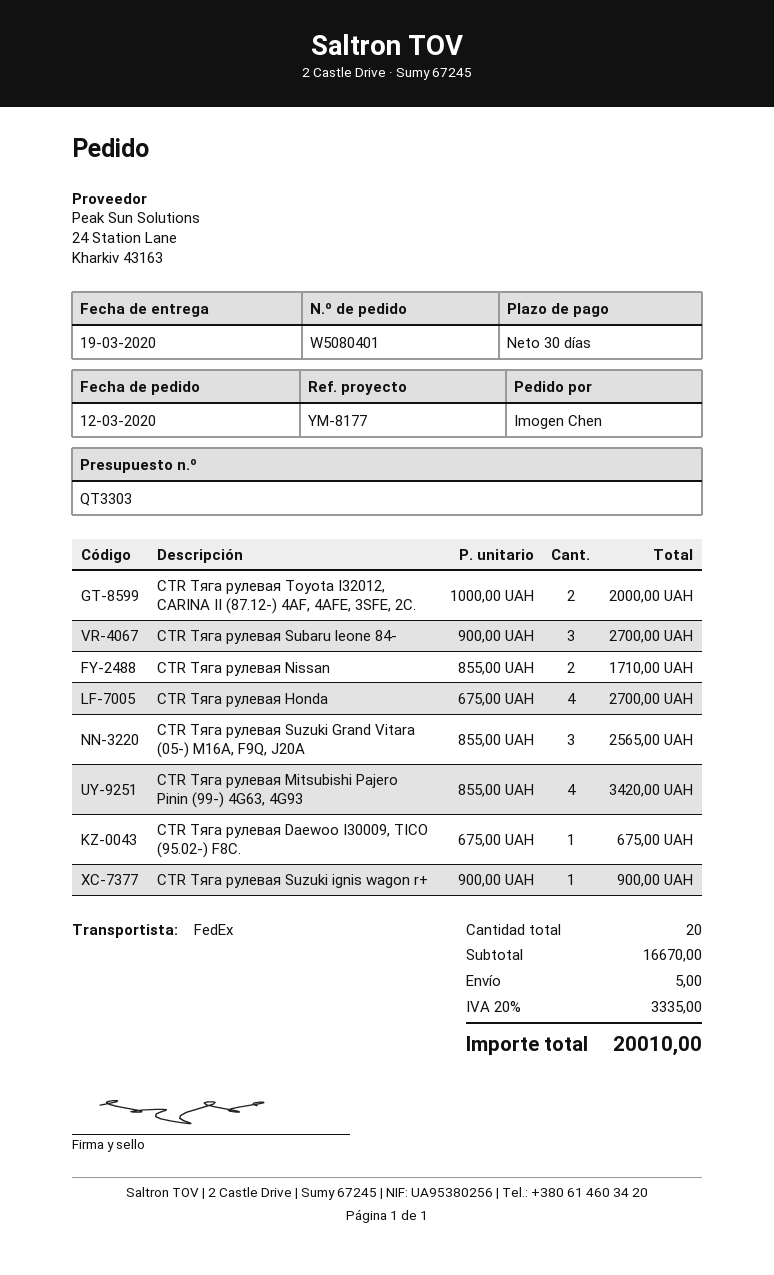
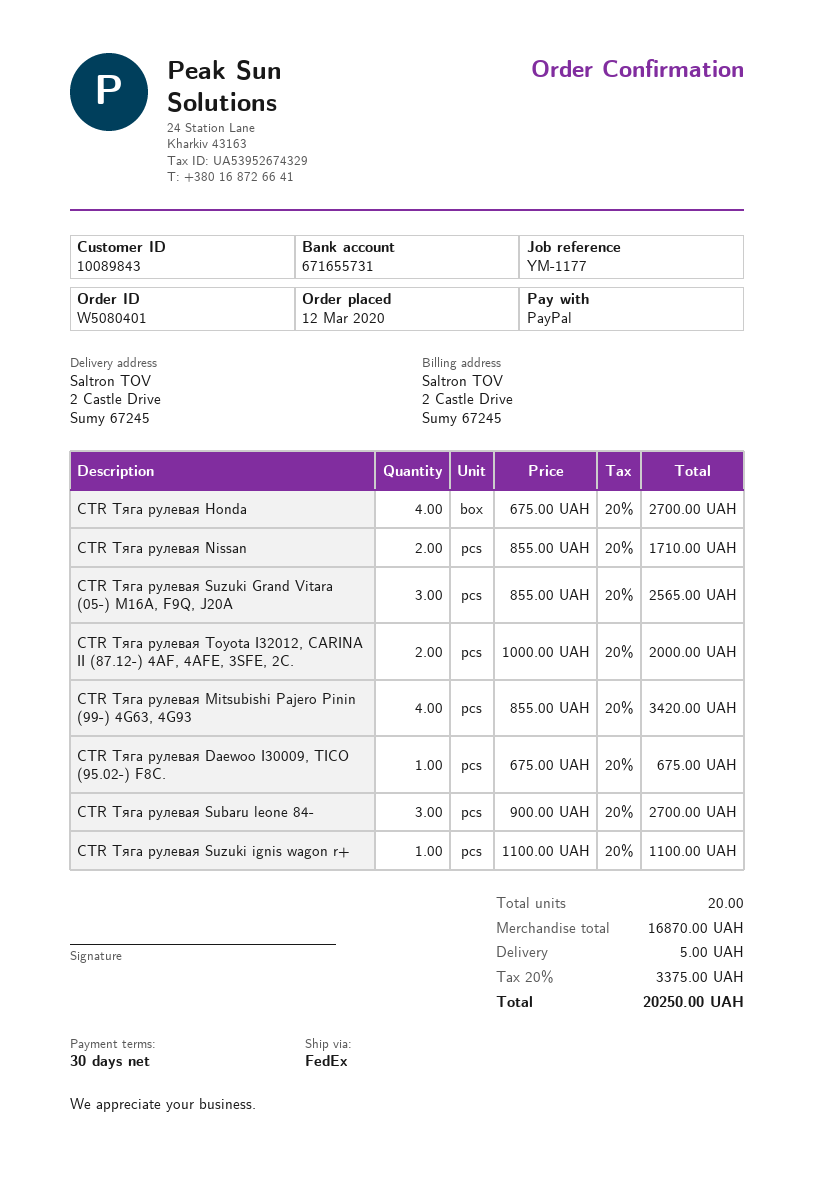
reference: YM-8177 -> YM-1177
CTR Тяга рулевая Suzuki ignis wagon r+: 1 x 900.00 = 900.00 -> 1 x 1100.00 = 1100.00
subtotal: 16670.00 -> 16870.00
tax: 20% = 3335.00 -> 20% = 3375.00
total: 20010.00 -> 20250.00

